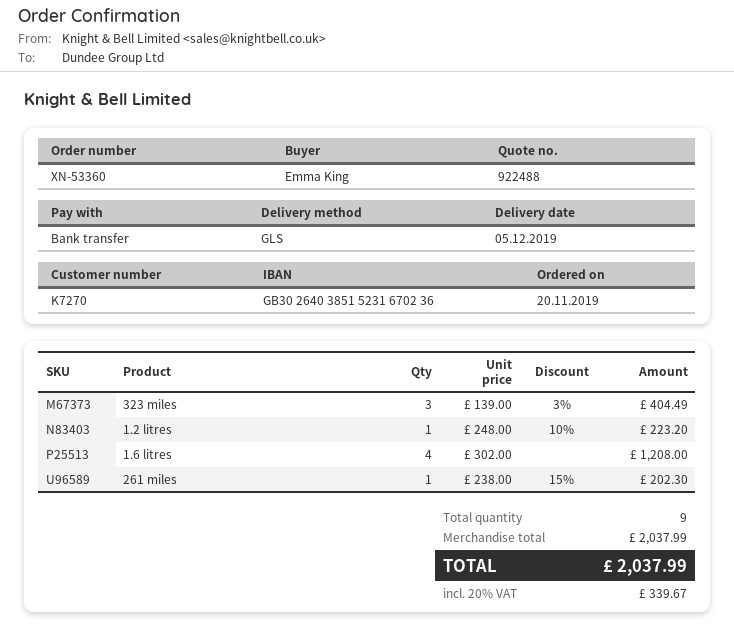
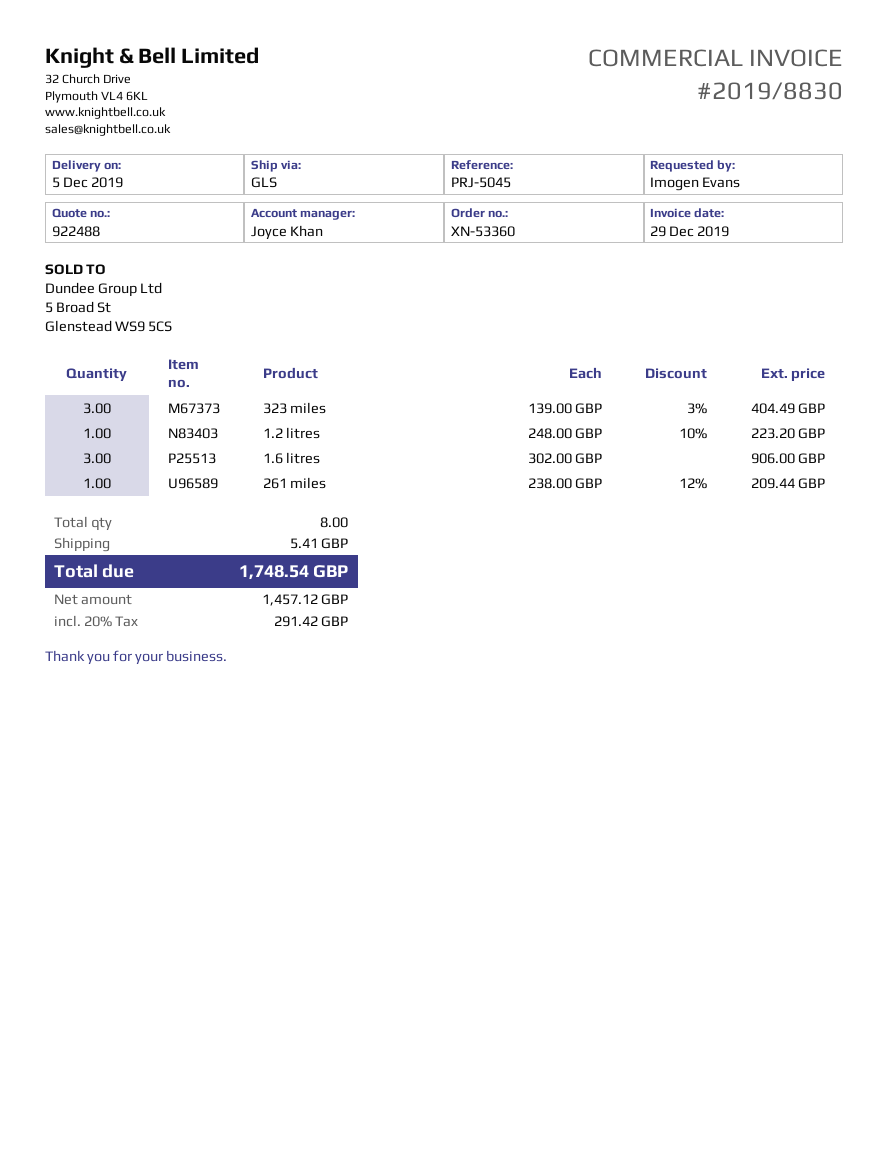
ordered by: Emma King -> Imogen Evans
1.6 litres: 4 x 302.00 = 1208.00 -> 3 x 302.00 = 906.00
261 miles: 1 x 238.00 - 15% = 202.30 -> 1 x 238.00 - 12% = 209.44
total quantity: 9 -> 8
shipping: none -> 5.41
tax: 20% = 339.67 -> 20% = 291.42
total: 2037.99 -> 1748.54

